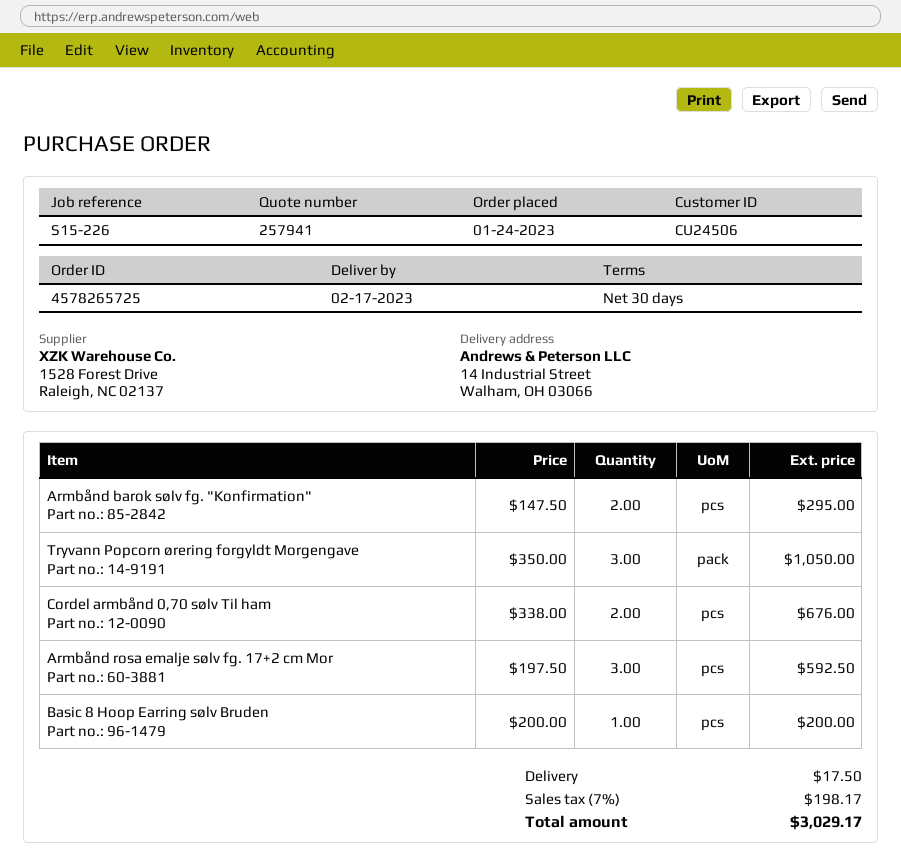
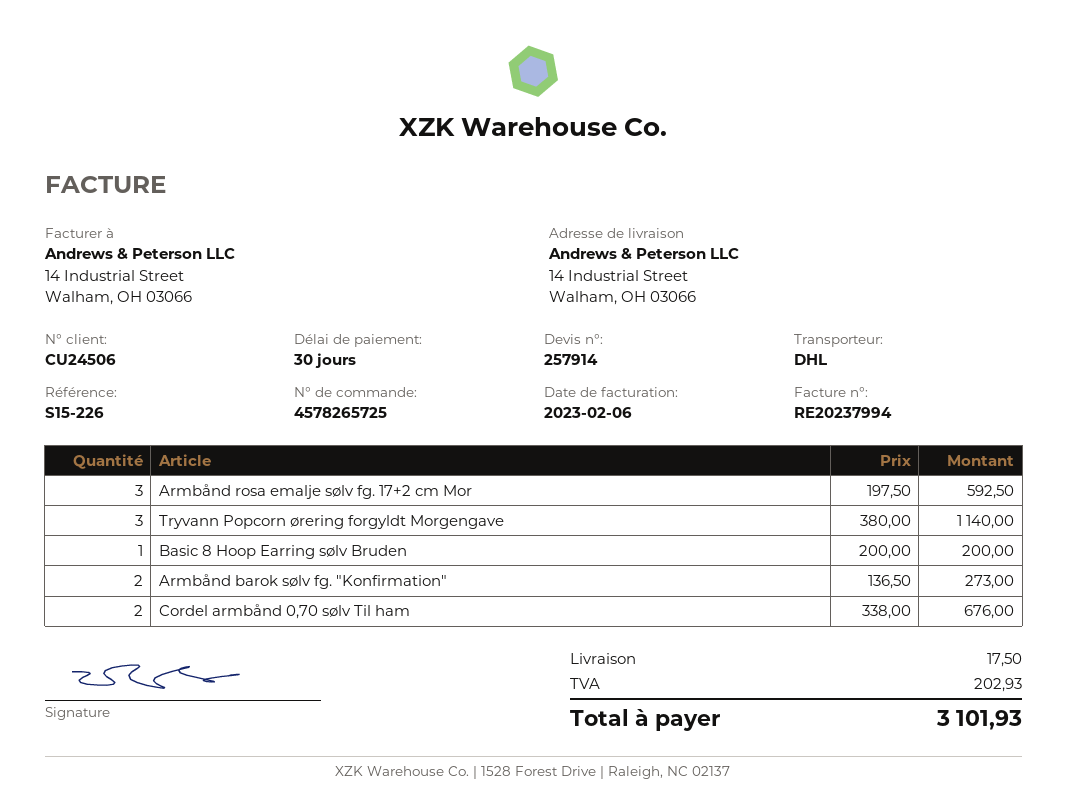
quote number: 257941 -> 257914
Armbånd barok sølv fg. "Konfirmation": 2 x 147.50 = 295.00 -> 2 x 136.50 = 273.00
Tryvann Popcorn ørering forgyldt Morgengave: 3 x 350.00 = 1050.00 -> 3 x 380.00 = 1140.00
tax: 198.17 -> 202.93
total: 3029.17 -> 3101.93

